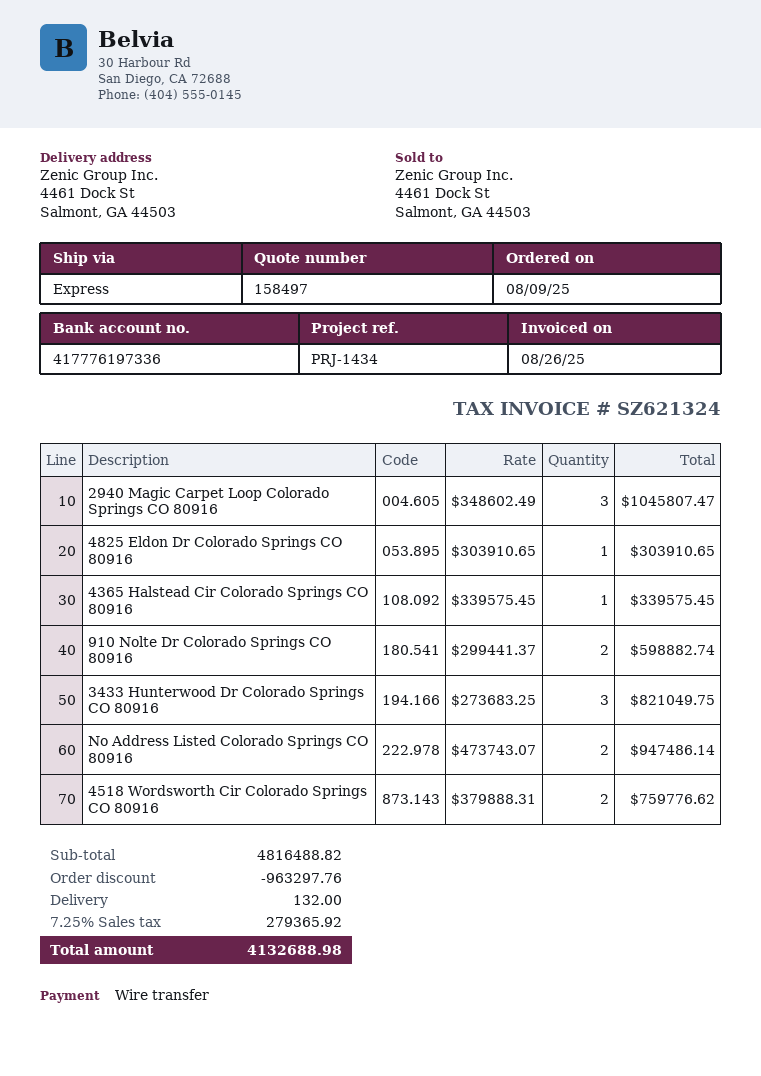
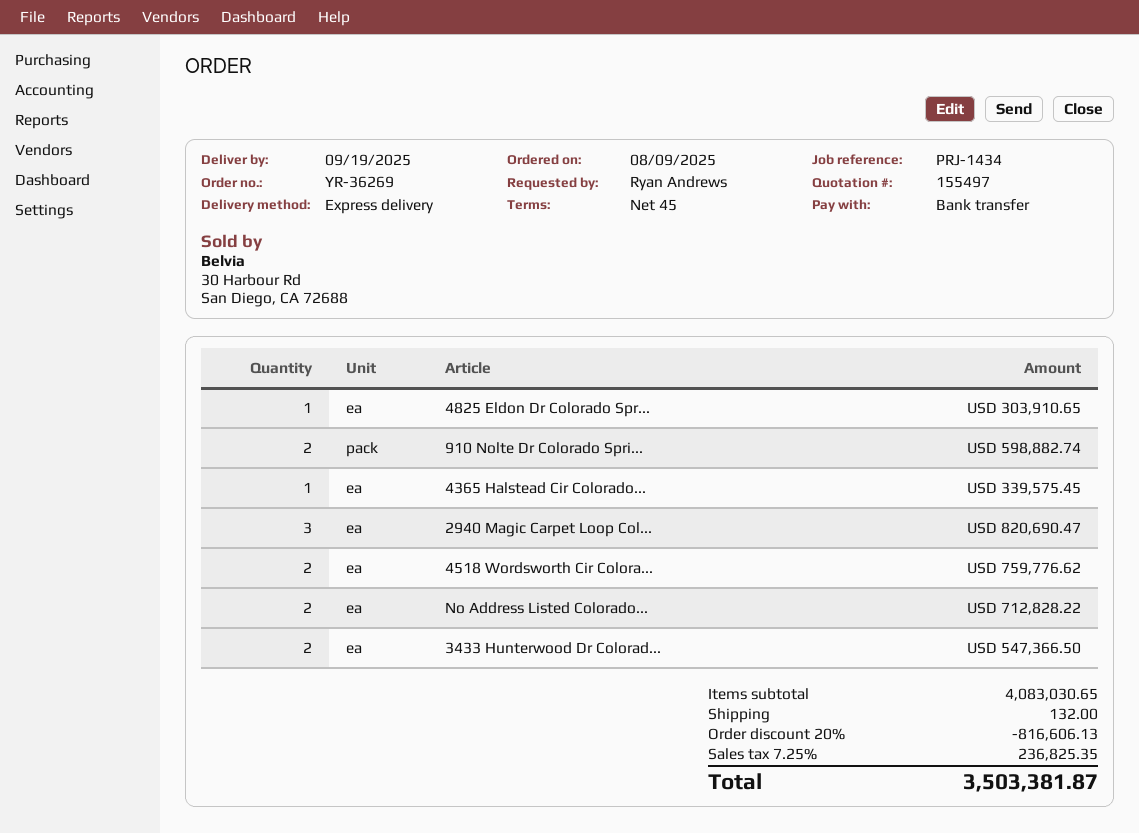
quote number: 158497 -> 155497
2940 Magic Carpet Loop Colorado Springs CO 80916: 3 for 1045807.47 -> 3 for 820690.47
3433 Hunterwood Dr Colorado Springs CO 80916: 3 for 821049.75 -> 2 for 547366.50
No Address Listed Colorado Springs CO 80916: 2 for 947486.14 -> 2 for 712828.22
subtotal: 4816488.82 -> 4083030.65
discount: 963297.76 -> 816606.13
tax: 7.25% = 279365.92 -> 7.25% = 236825.35
total: 4132688.98 -> 3503381.87

